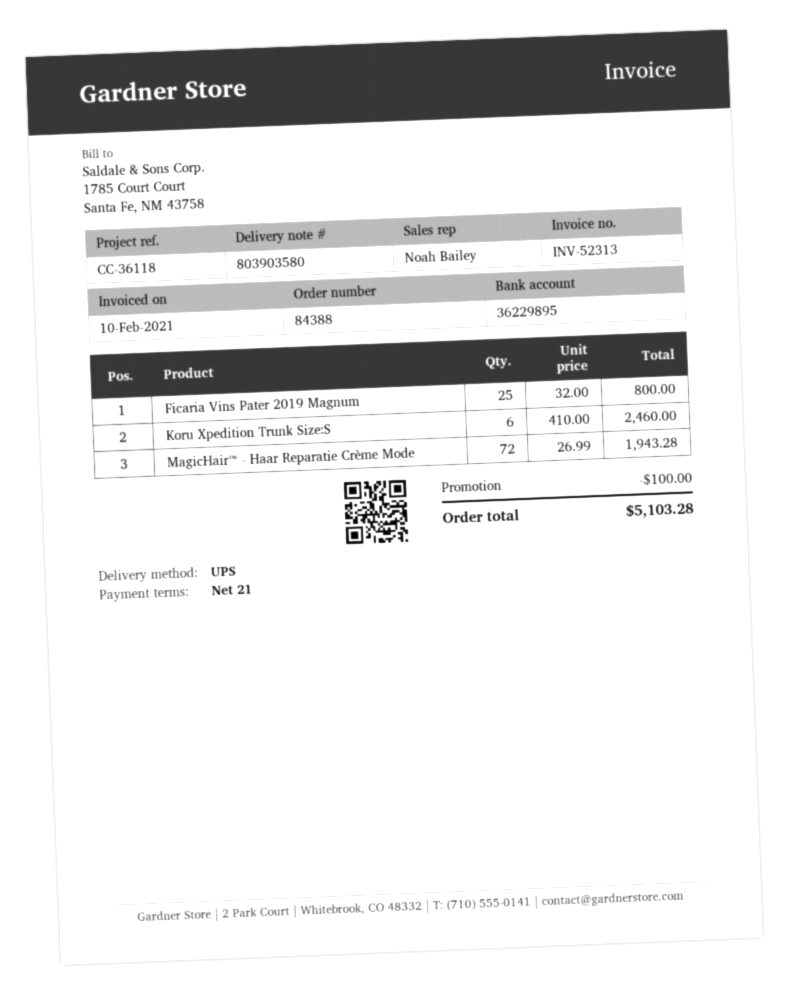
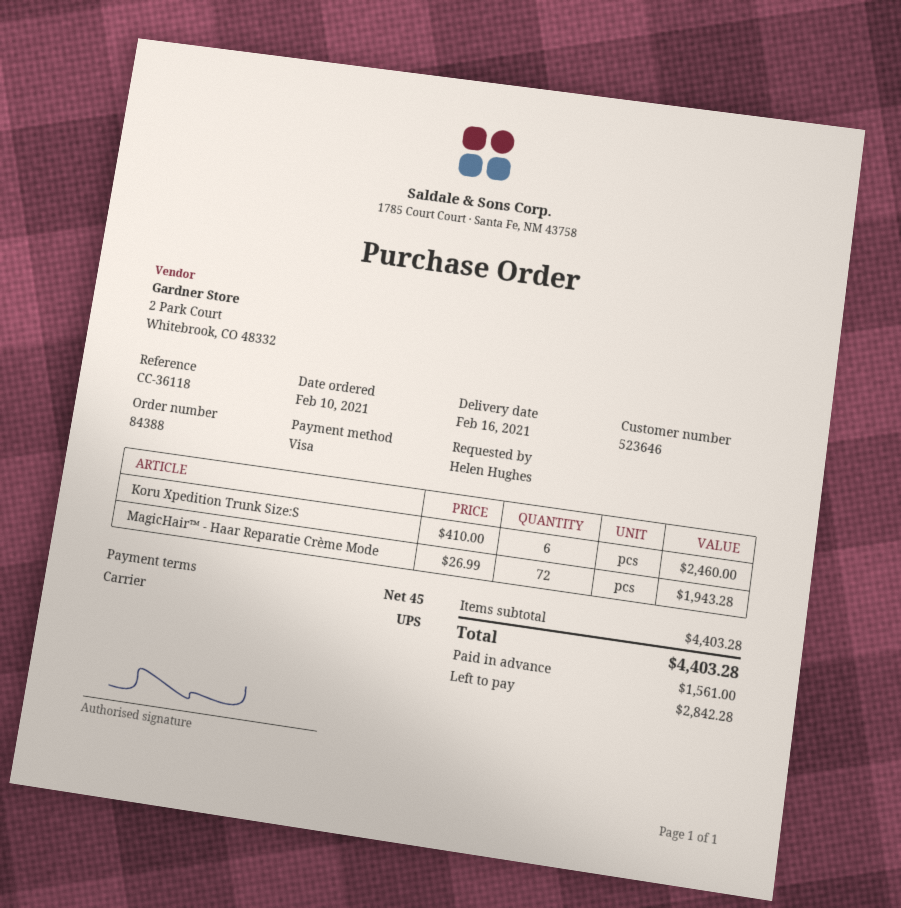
payment terms: 21 days -> 45 days
Ficaria Vins Pater 2019 Magnum: 25 x 32.00 = 800.00 -> none
discount: 100.00 -> none
total: 5103.28 -> 4403.28

